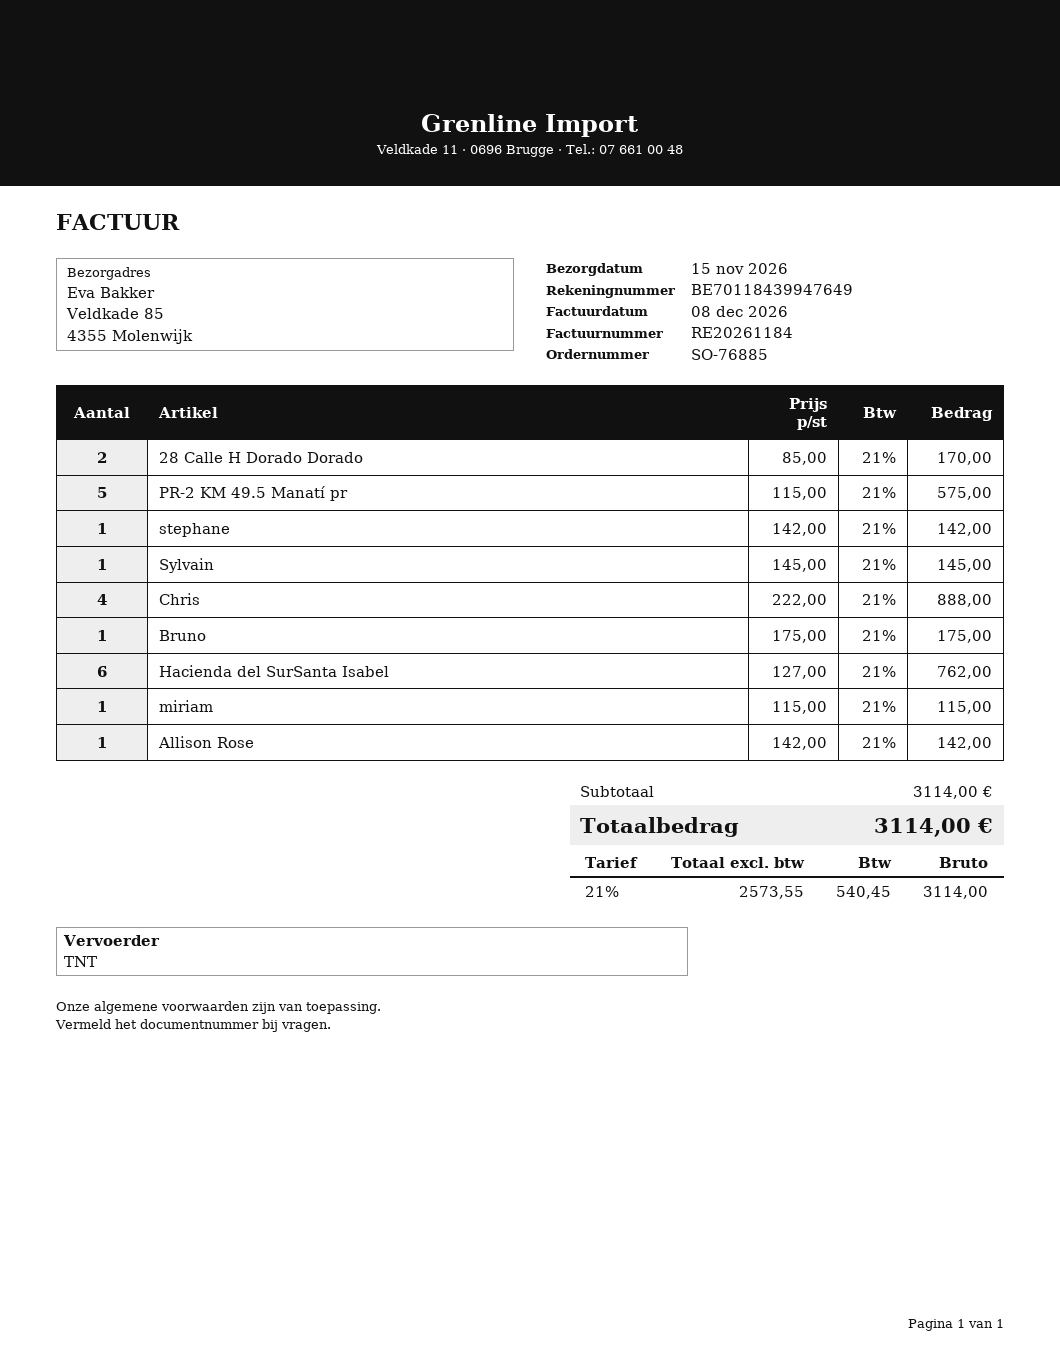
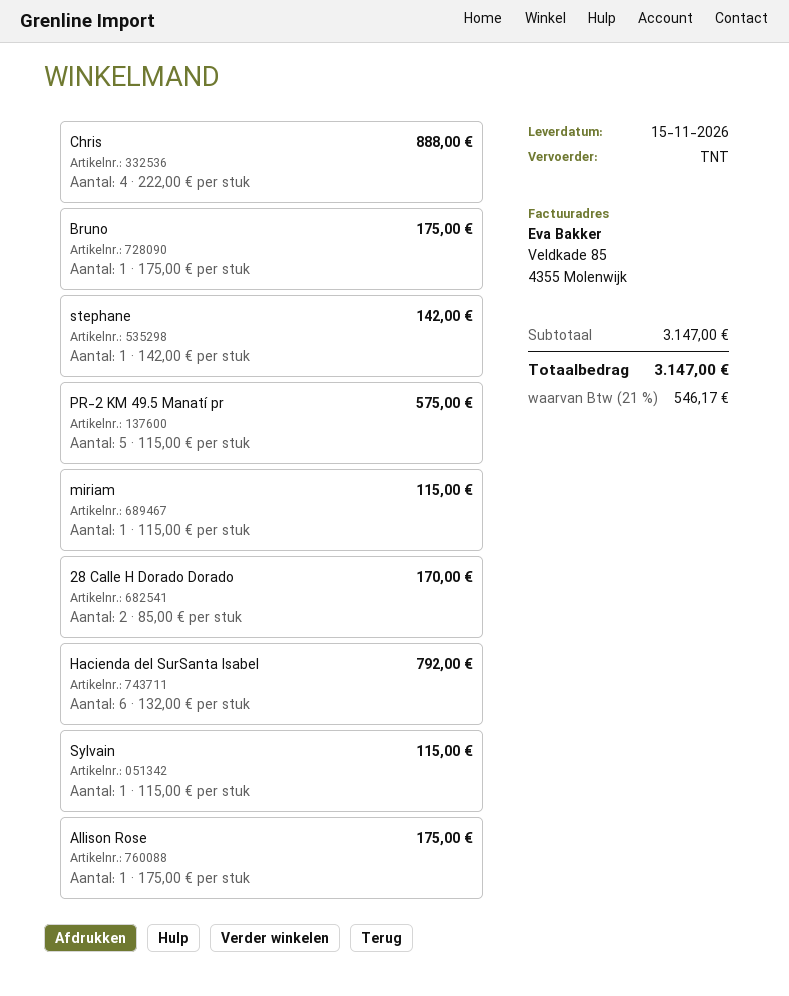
Sylvain: 1 x 145.00 = 145.00 -> 1 x 115.00 = 115.00
Hacienda del SurSanta Isabel: 6 x 127.00 = 762.00 -> 6 x 132.00 = 792.00
Allison Rose: 1 x 142.00 = 142.00 -> 1 x 175.00 = 175.00
subtotal: 3114.00 -> 3147.00
tax: 21% = 540.45 -> 21% = 546.17
total: 3114.00 -> 3147.00

